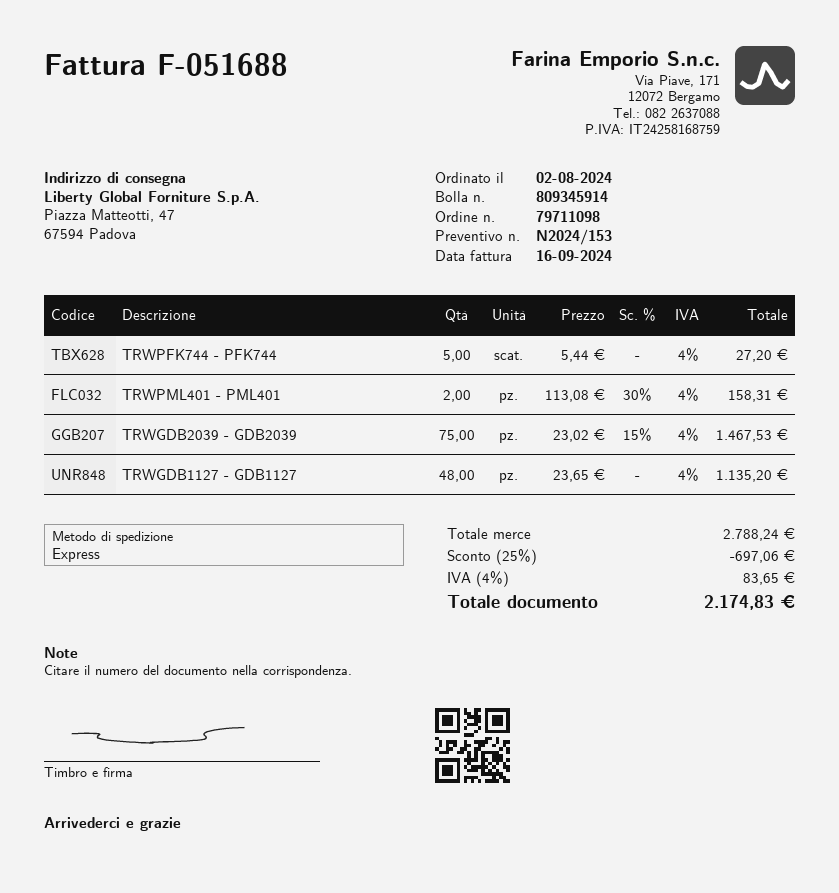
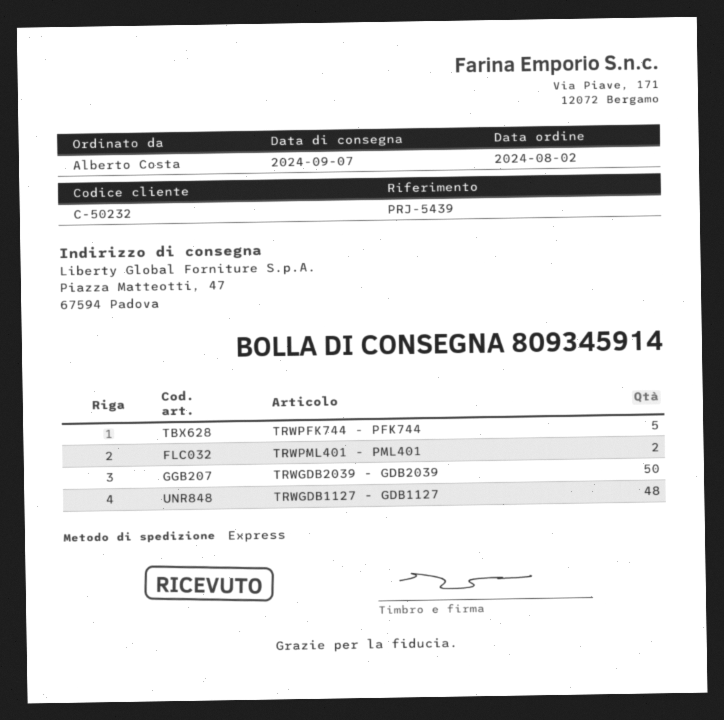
TRWGDB2039 - GDB2039: 75 -> 50

